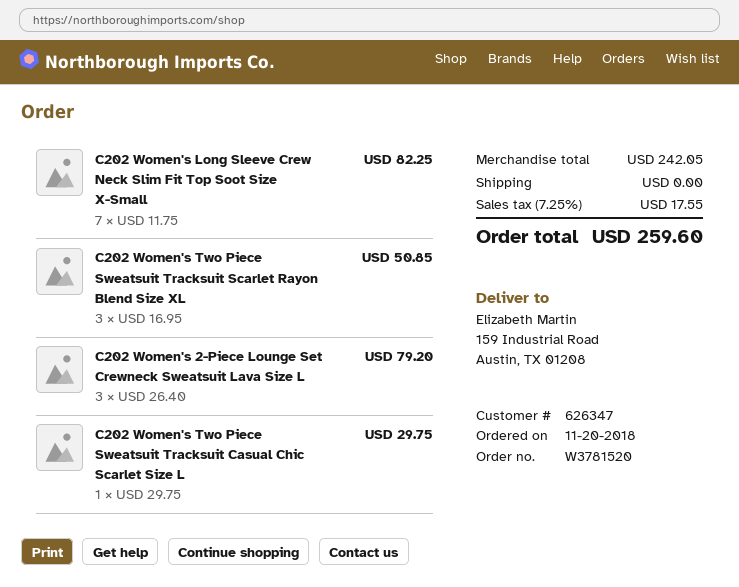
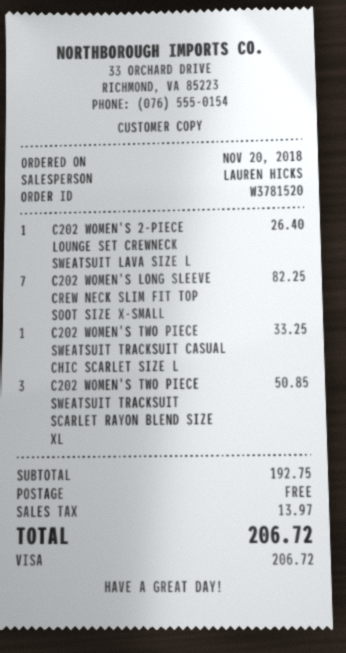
C202 Women's 2-Piece Lounge Set Crewneck Sweatsuit Lava Size L: 3 for 79.20 -> 1 for 26.40
C202 Women's Two Piece Sweatsuit Tracksuit Casual Chic Scarlet Size L: 1 for 29.75 -> 1 for 33.25
subtotal: 242.05 -> 192.75
tax: 17.55 -> 13.97
total: 259.60 -> 206.72

